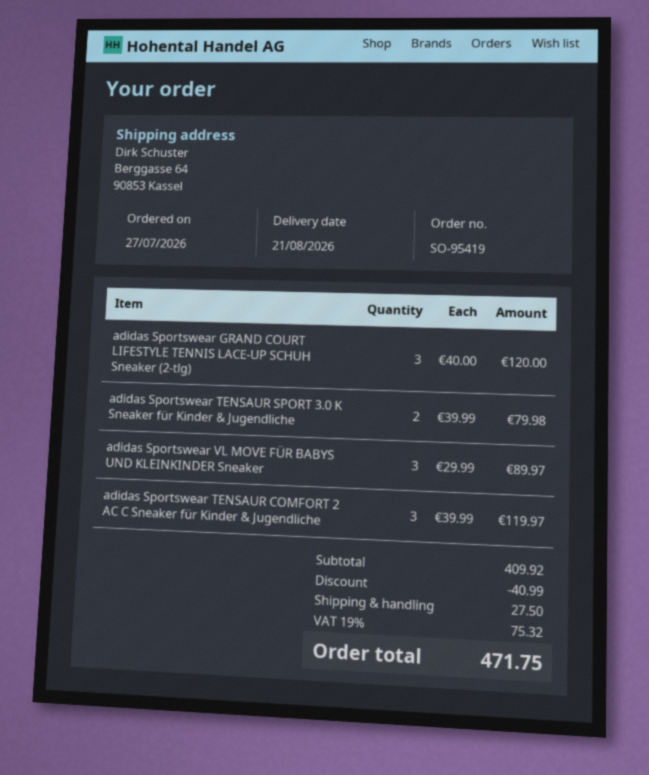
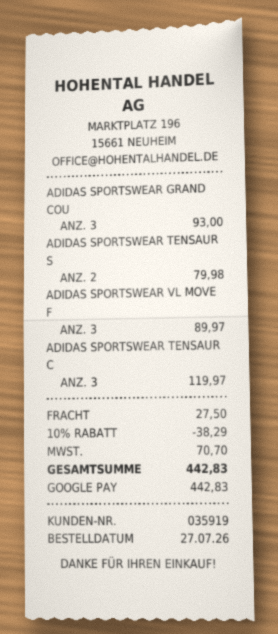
adidas Sportswear GRAND COURT LIFESTYLE TENNIS LACE-UP SCHUH Sneaker (2-tlg): 3 for 120.00 -> 3 for 93.00
discount: 40.99 -> 38.29
tax: 75.32 -> 70.70
total: 471.75 -> 442.83

